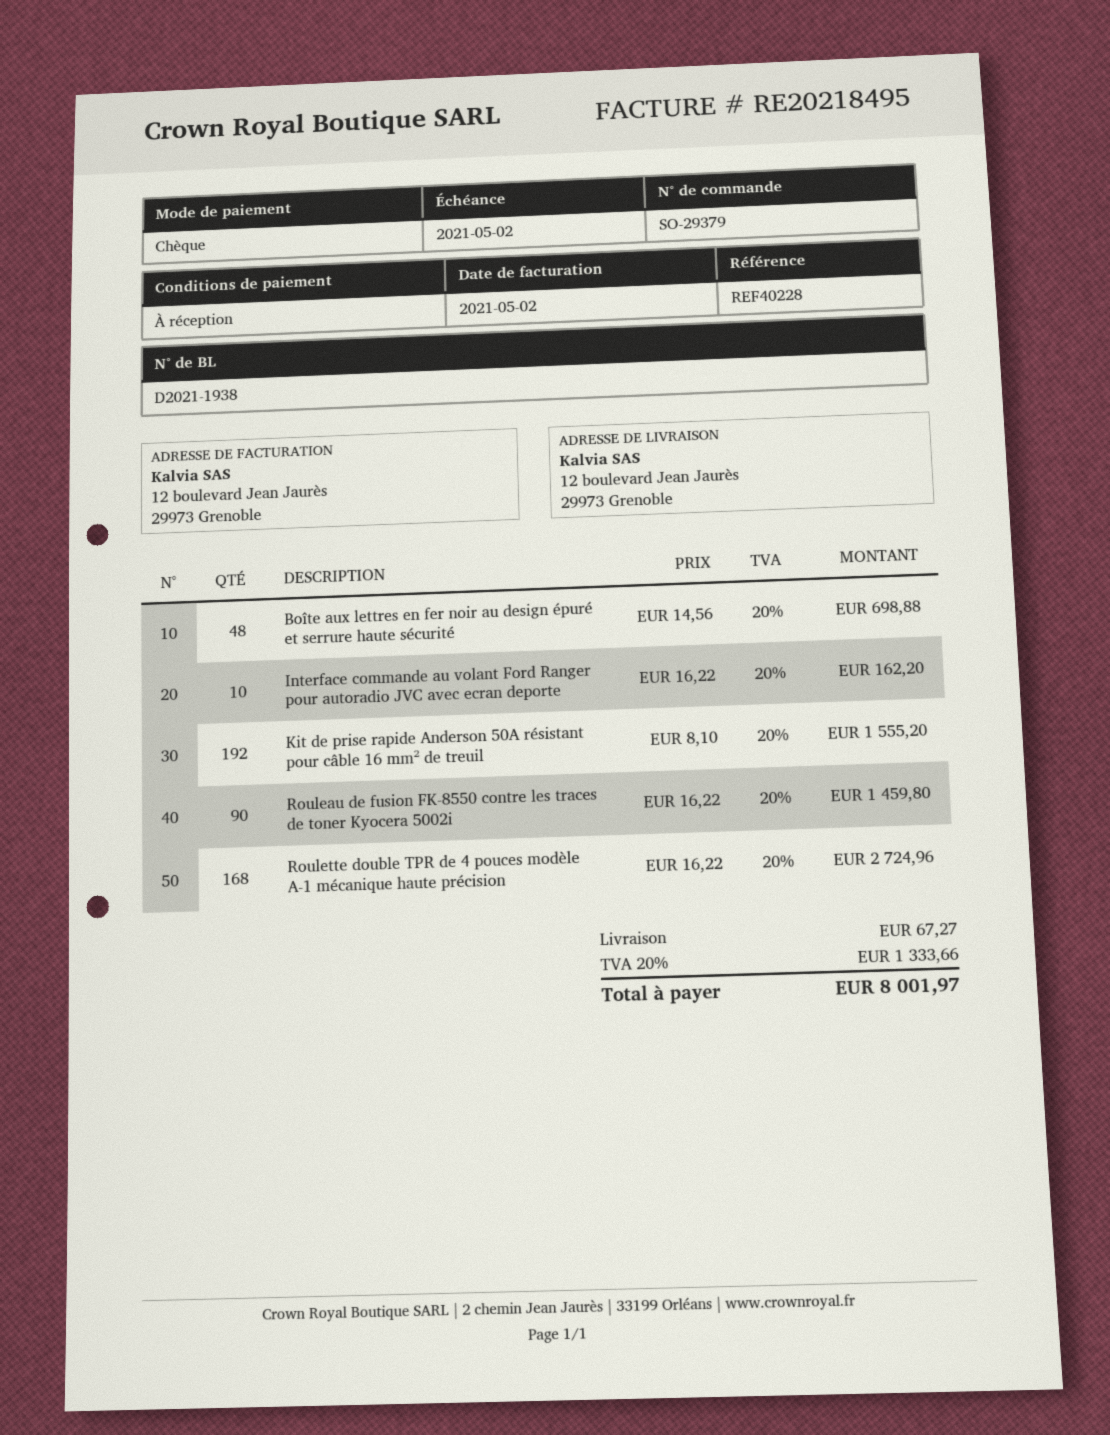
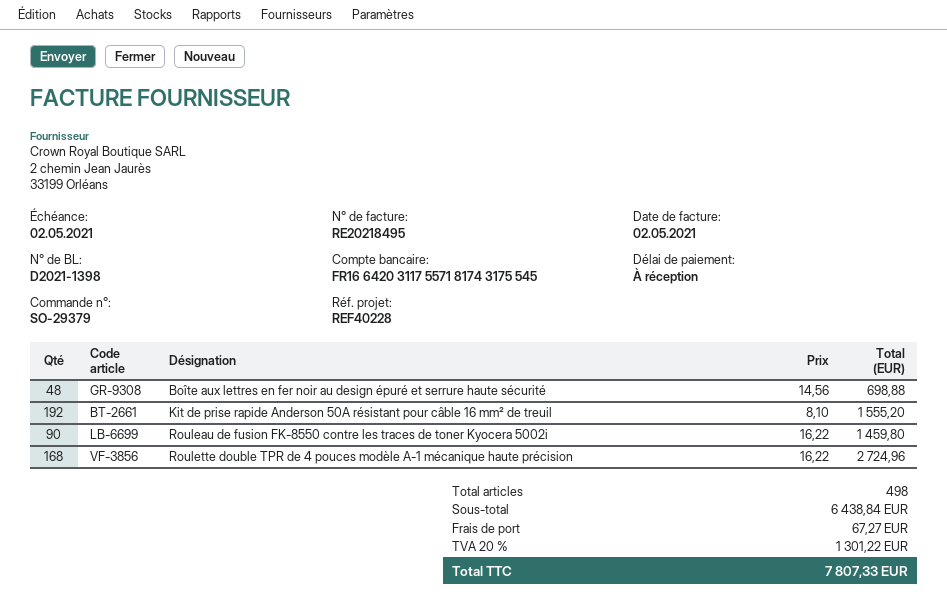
delivery note number: D2021-1938 -> D2021-1398
Interface commande au volant Ford Ranger pour autoradio JVC avec ecran deporte: 10 x 16.22 = 162.20 -> none
tax: 20% = 1333.66 -> 20% = 1301.22
total: 8001.97 -> 7807.33

